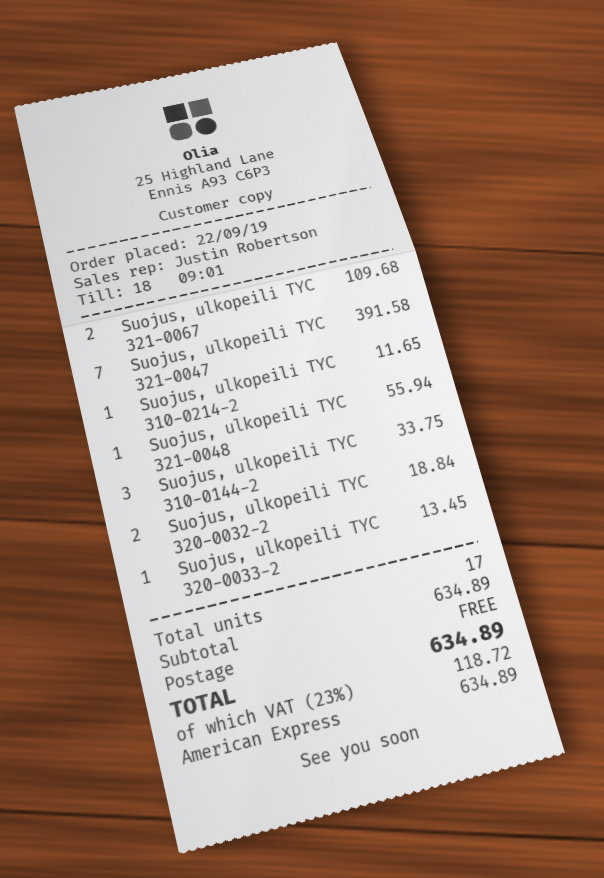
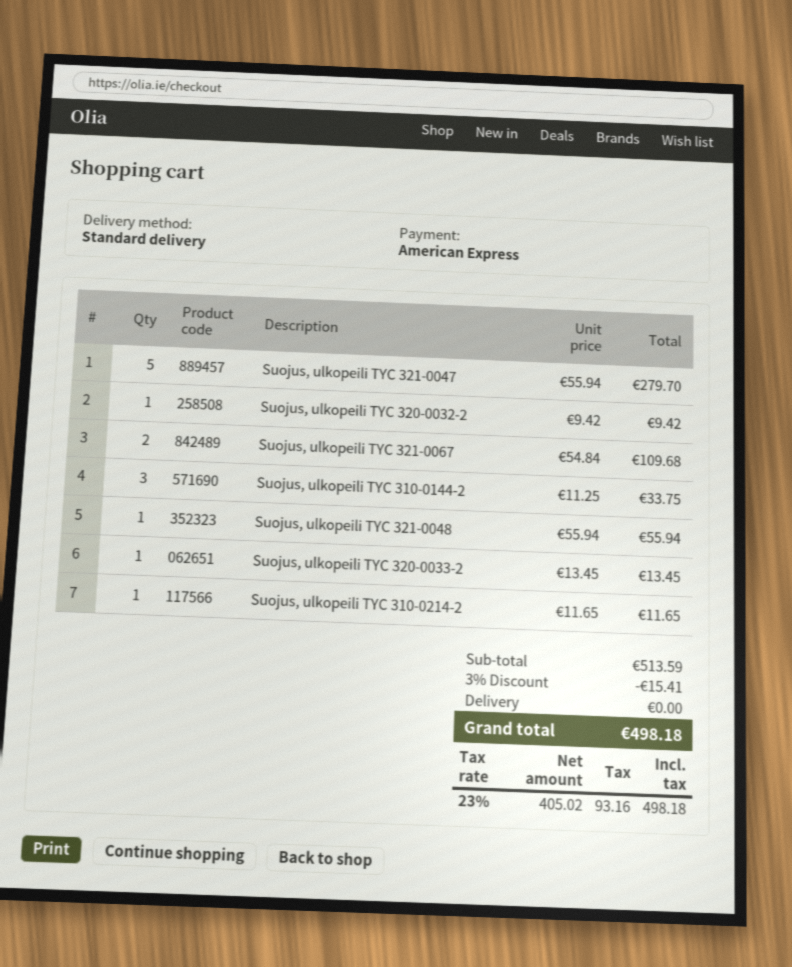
Suojus, ulkopeili TYC 321-0047: 7 for 391.58 -> 5 for 279.70
Suojus, ulkopeili TYC 320-0032-2: 2 for 18.84 -> 1 for 9.42
subtotal: 634.89 -> 513.59
discount: none -> 3% = 15.41
tax: 23% = 118.72 -> 23% = 93.16
total: 634.89 -> 498.18

